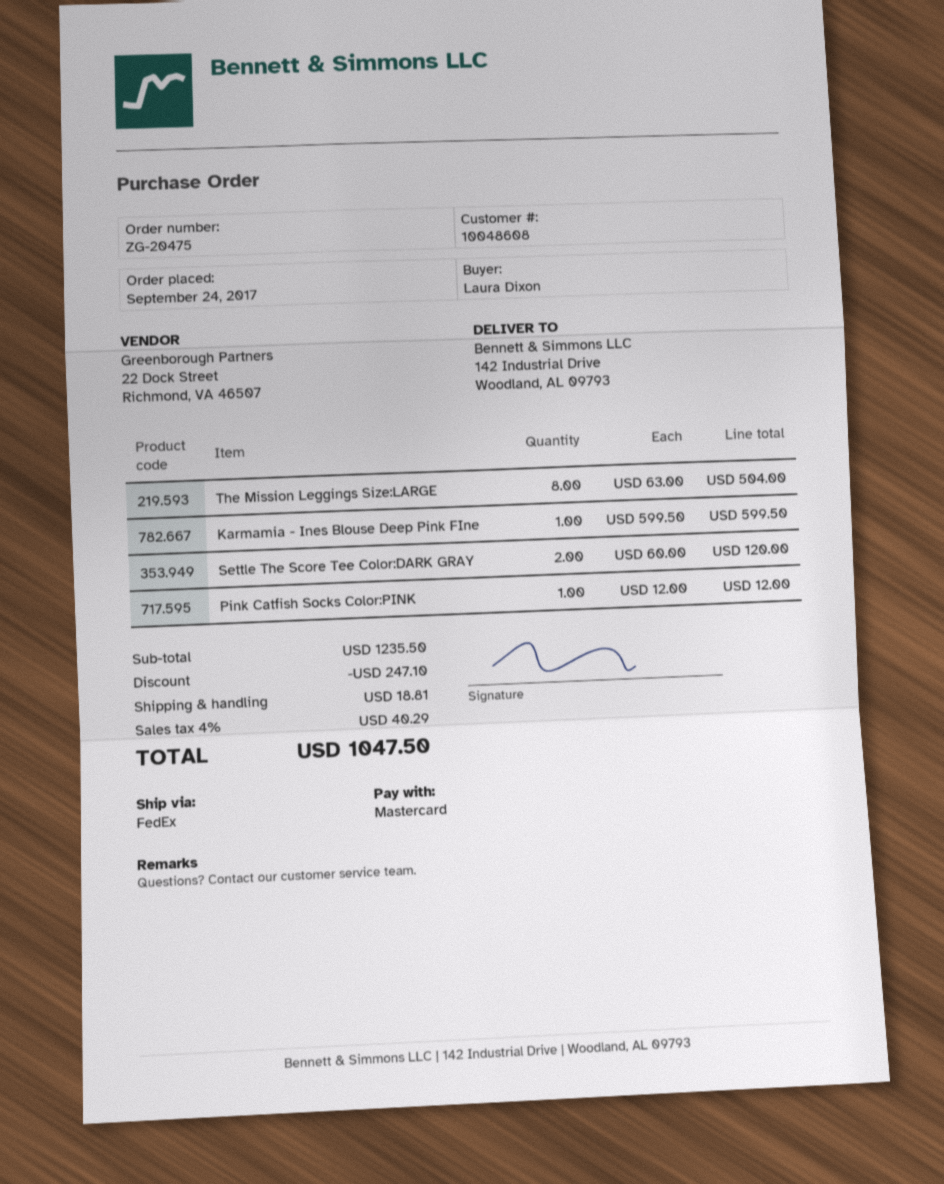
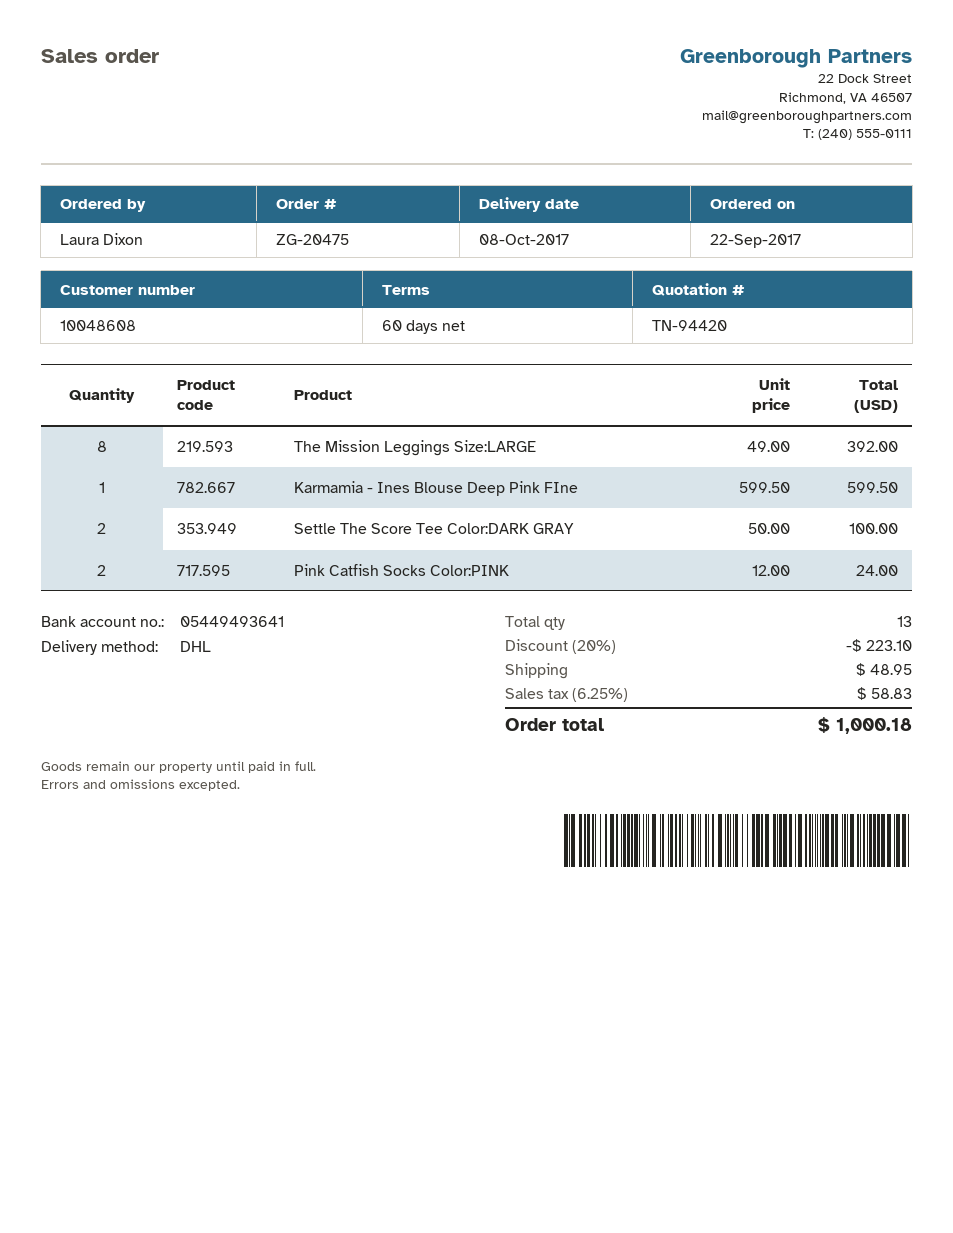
order date: 2017-09-24 -> 2017-09-22
shipping method: FedEx -> DHL
The Mission Leggings Size:LARGE: 8 x 63.00 = 504.00 -> 8 x 49.00 = 392.00
Settle The Score Tee Color:DARK GRAY: 2 x 60.00 = 120.00 -> 2 x 50.00 = 100.00
Pink Catfish Socks Color:PINK: 1 x 12.00 = 12.00 -> 2 x 12.00 = 24.00
discount: 247.10 -> 223.10
shipping: 18.81 -> 48.95
tax: 4% = 40.29 -> 6.25% = 58.83
total: 1047.50 -> 1000.18

